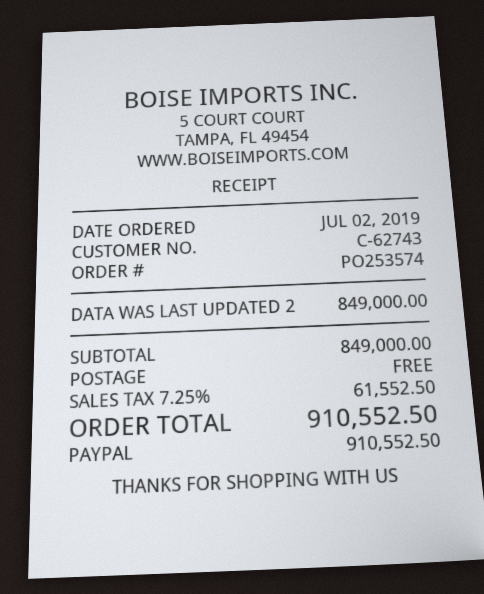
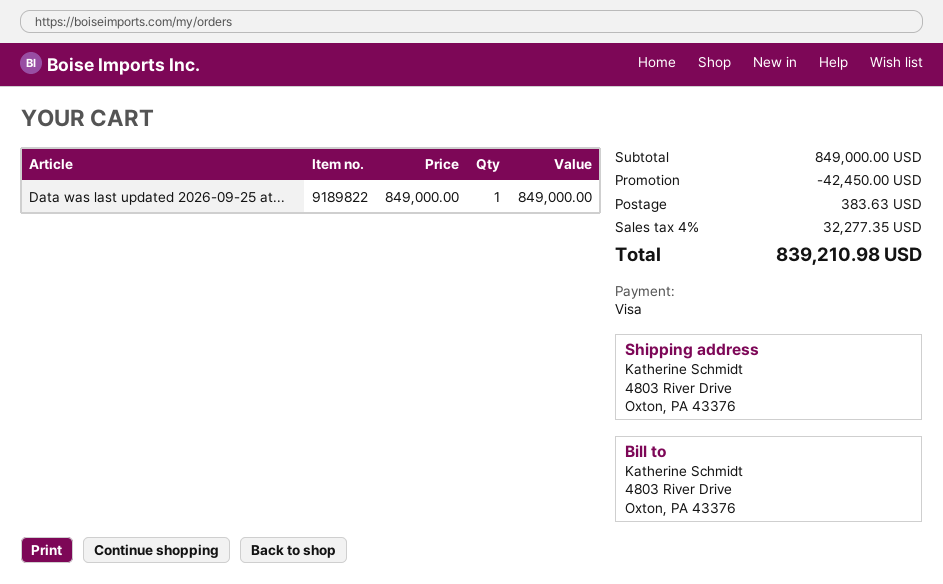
payment method: PayPal -> Visa
discount: none -> 42450.00
shipping: 0.00 -> 383.63
tax: 7.25% = 61552.50 -> 4% = 32277.35
total: 910552.50 -> 839210.98

